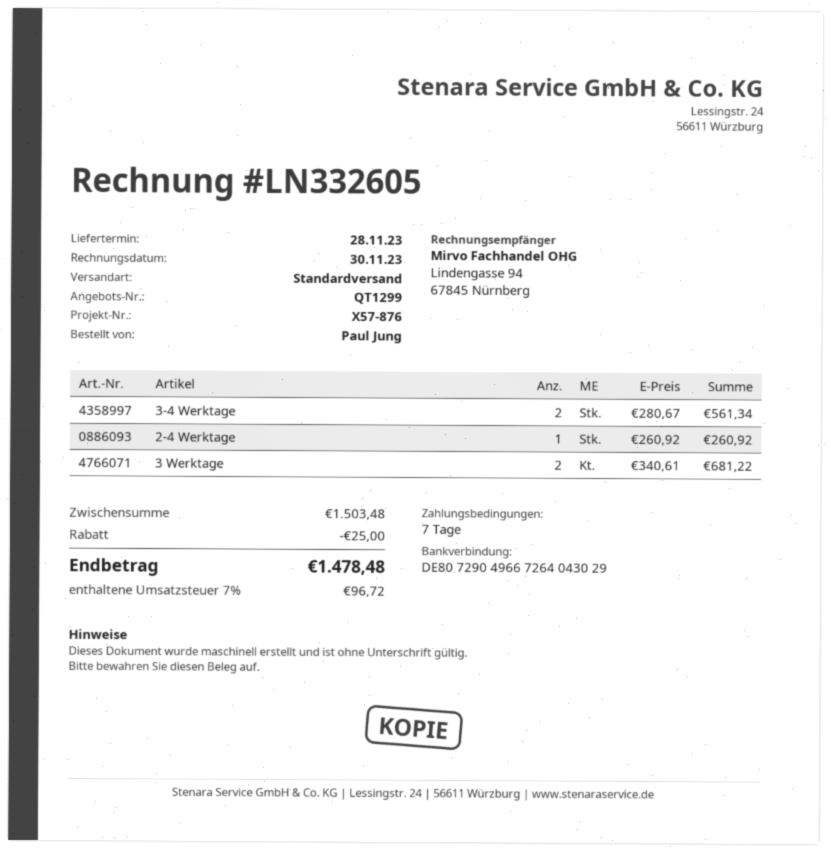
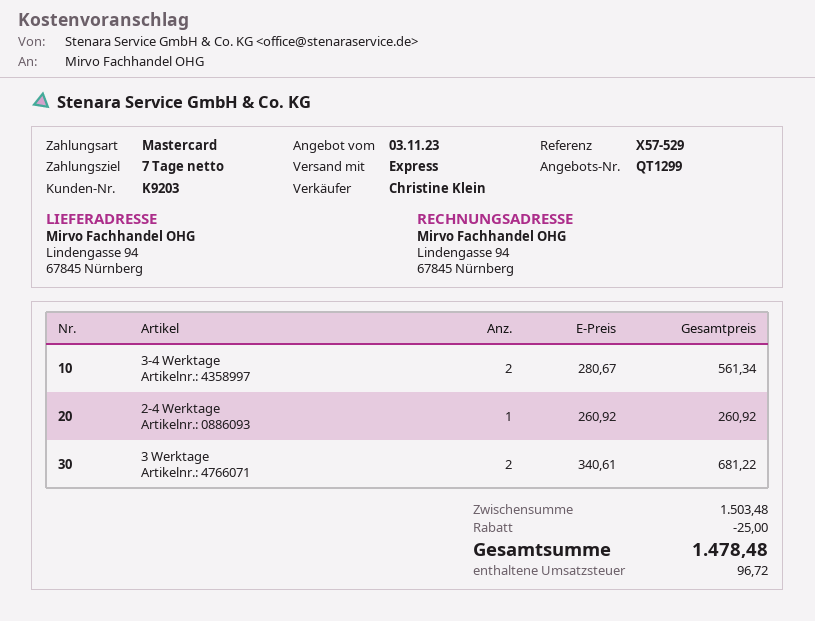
reference: X57-876 -> X57-529
shipping method: standard -> express

